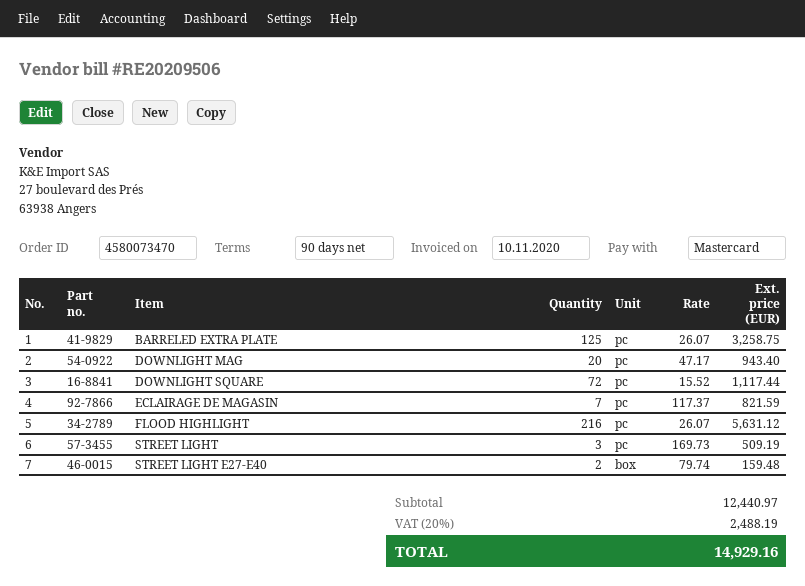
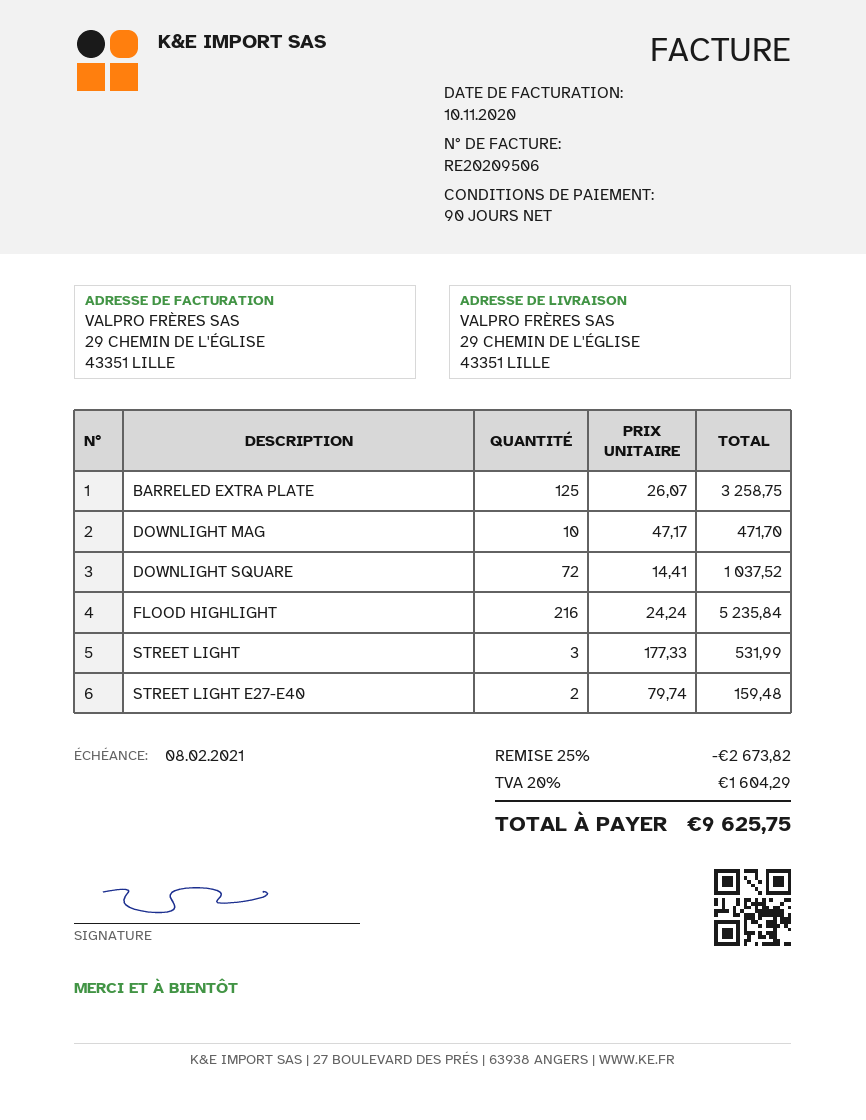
DOWNLIGHT MAG: 20 x 47.17 = 943.40 -> 10 x 47.17 = 471.70
DOWNLIGHT SQUARE: 72 x 15.52 = 1117.44 -> 72 x 14.41 = 1037.52
ECLAIRAGE DE MAGASIN: 7 x 117.37 = 821.59 -> none
FLOOD HIGHLIGHT: 216 x 26.07 = 5631.12 -> 216 x 24.24 = 5235.84
STREET LIGHT: 3 x 169.73 = 509.19 -> 3 x 177.33 = 531.99
discount: none -> 25% = 2673.82
tax: 20% = 2488.19 -> 20% = 1604.29
total: 14929.16 -> 9625.75

